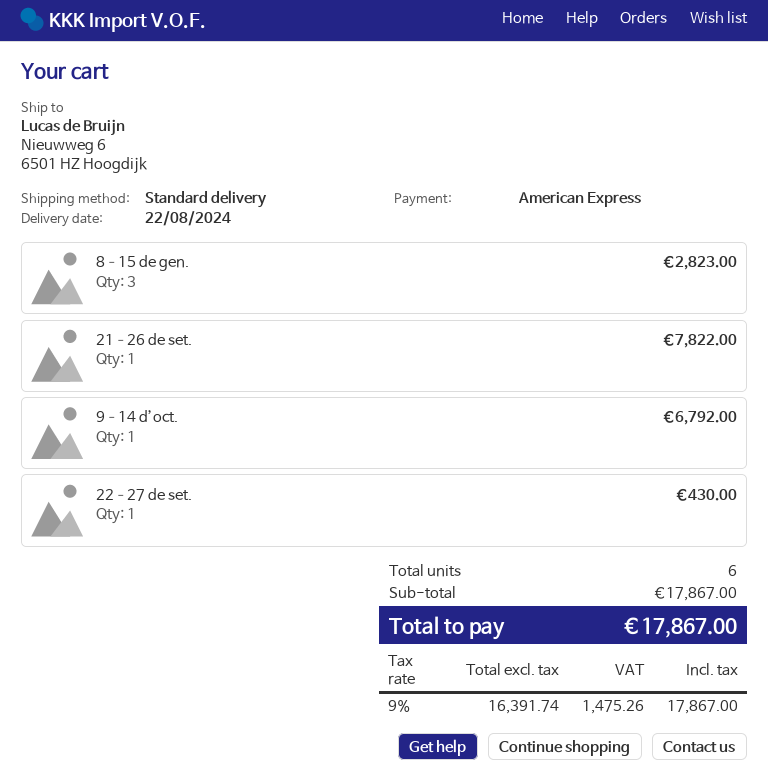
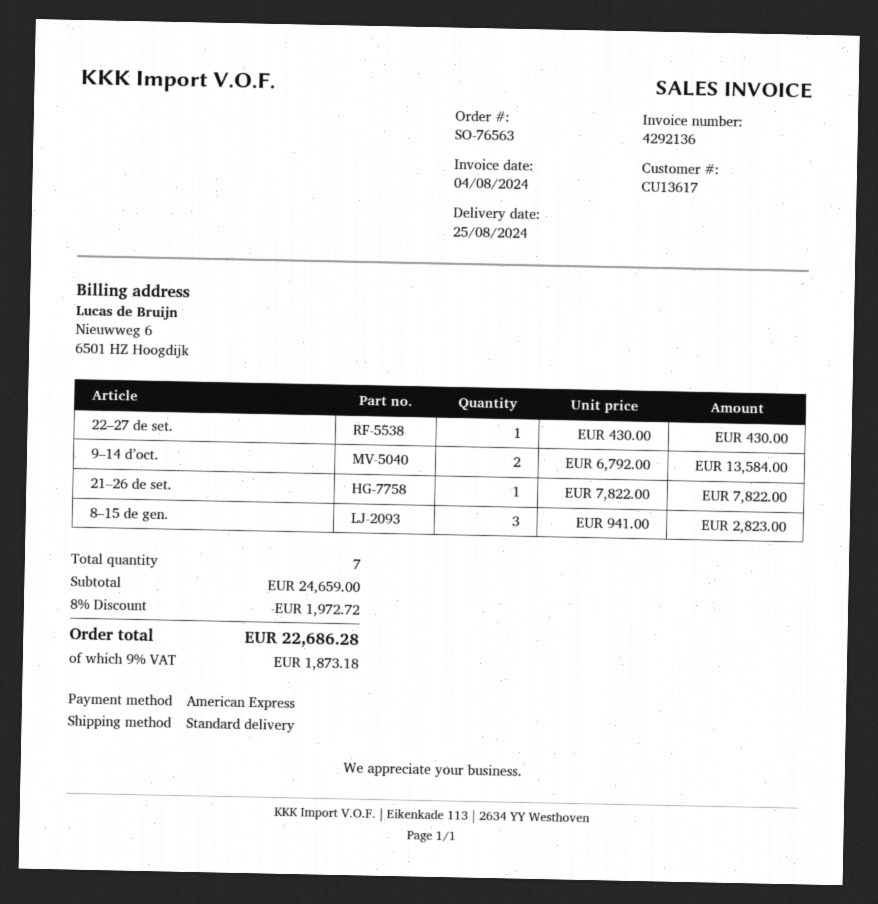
delivery date: 2024-08-22 -> 2024-08-25
9–14 d’oct.: 1 for 6792.00 -> 2 for 13584.00
total quantity: 6 -> 7
subtotal: 17867.00 -> 24659.00
discount: none -> 8% = 1972.72
tax: 9% = 1475.26 -> 9% = 1873.18
total: 17867.00 -> 22686.28

